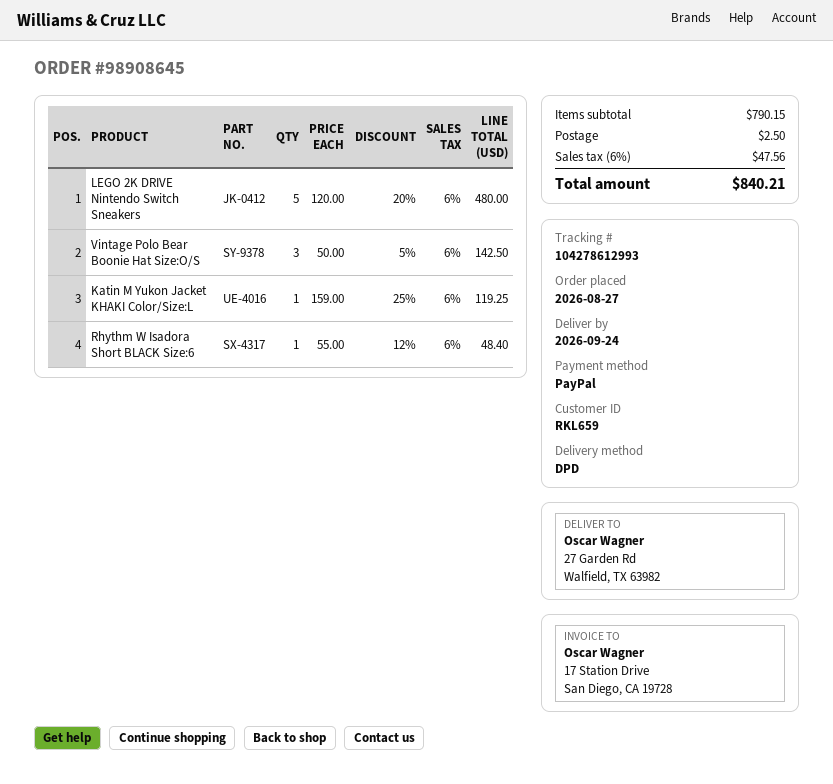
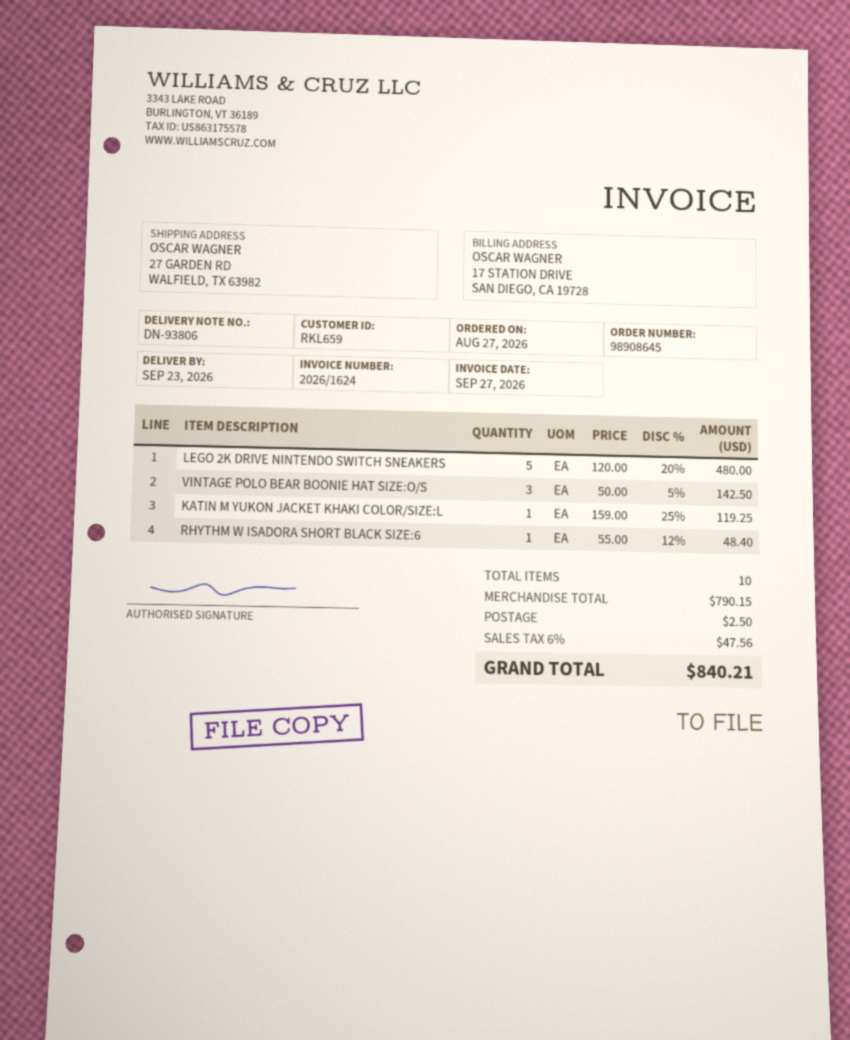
delivery date: 2026-09-24 -> 2026-09-23

